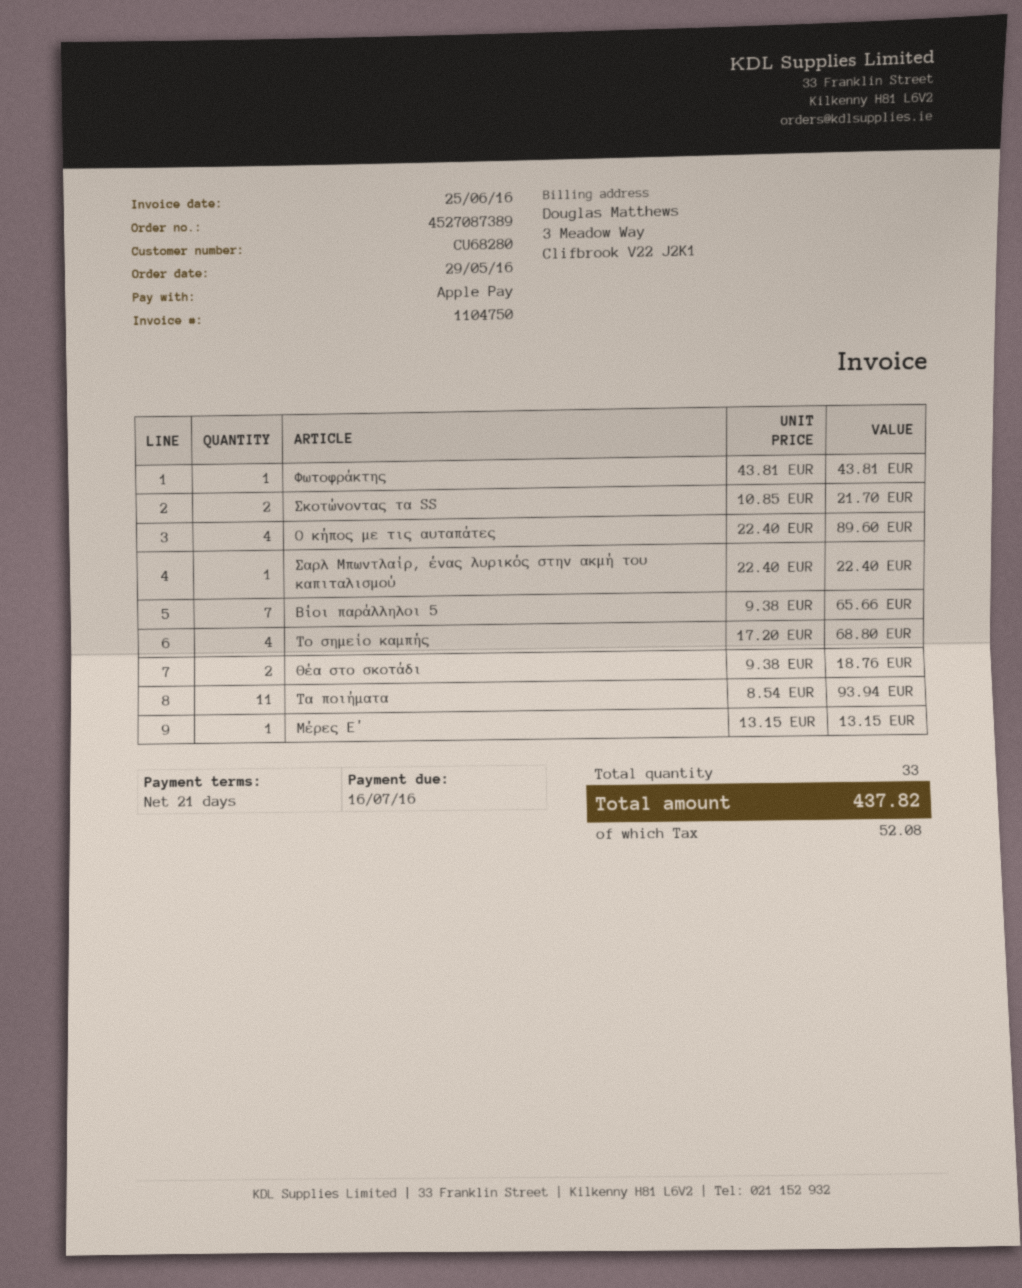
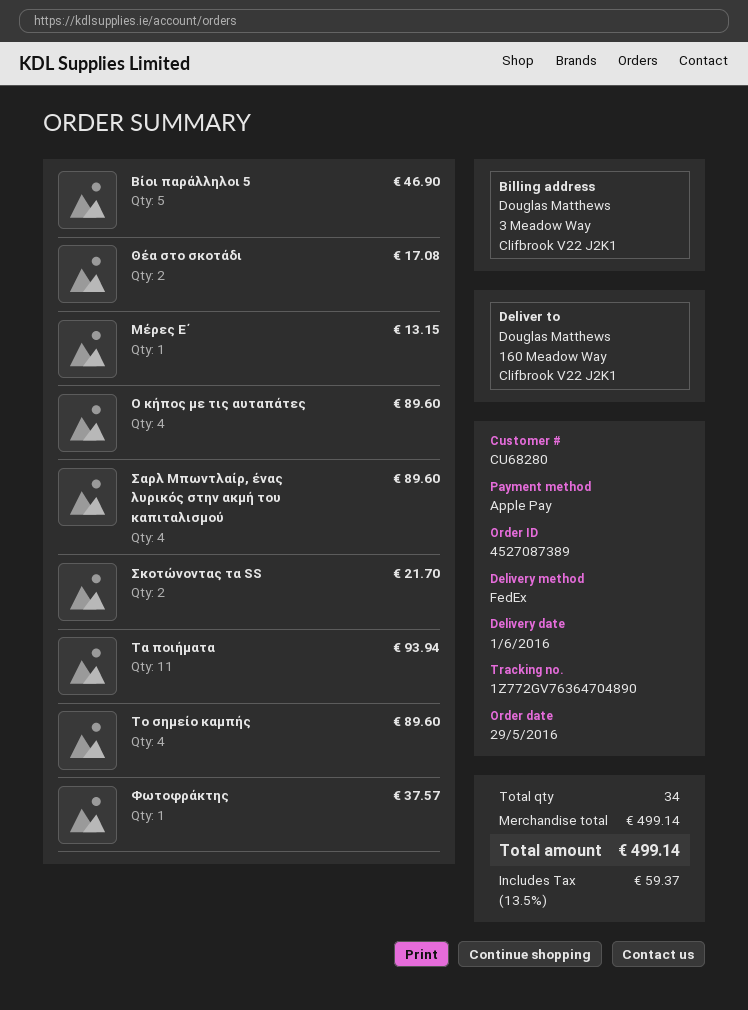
Φωτοφράκτης: 1 for 43.81 -> 1 for 37.57
Σαρλ Μπωντλαίρ, ένας λυρικός στην ακμή του καπιταλισμού: 1 for 22.40 -> 4 for 89.60
Βίοι παράλληλοι 5: 7 for 65.66 -> 5 for 46.90
Το σημείο καμπής: 4 for 68.80 -> 4 for 89.60
Θέα στο σκοτάδι: 2 for 18.76 -> 2 for 17.08
total quantity: 33 -> 34
tax: 52.08 -> 59.37
total: 437.82 -> 499.14

